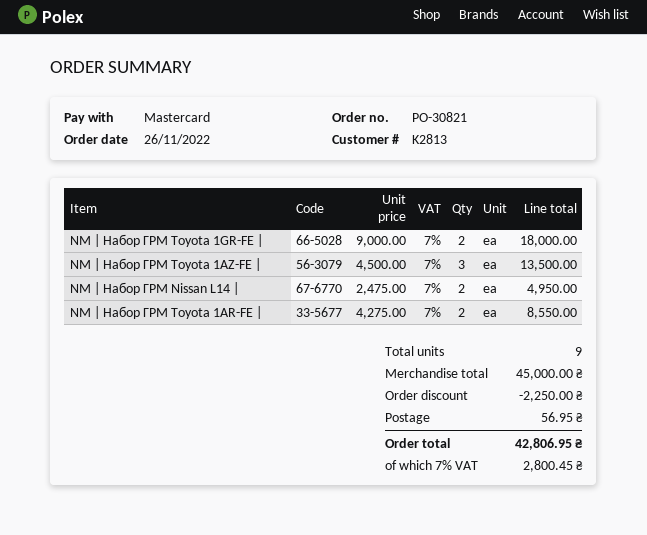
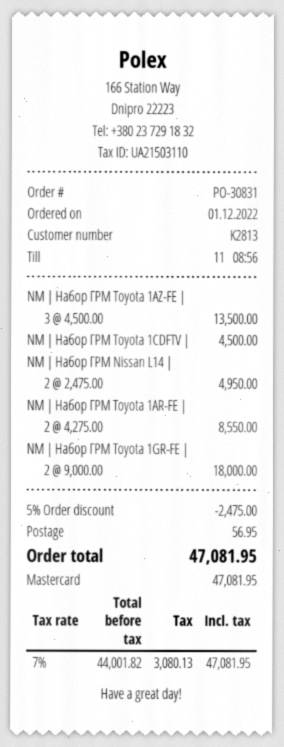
order number: PO-30821 -> PO-30831
order date: 2022-11-26 -> 2022-12-01
NM | Набор ГРМ Toyota 1CDFTV |: none -> 1 x 4500.00 = 4500.00
discount: 2250.00 -> 2475.00
tax: 7% = 2800.45 -> 7% = 3080.13
total: 42806.95 -> 47081.95

